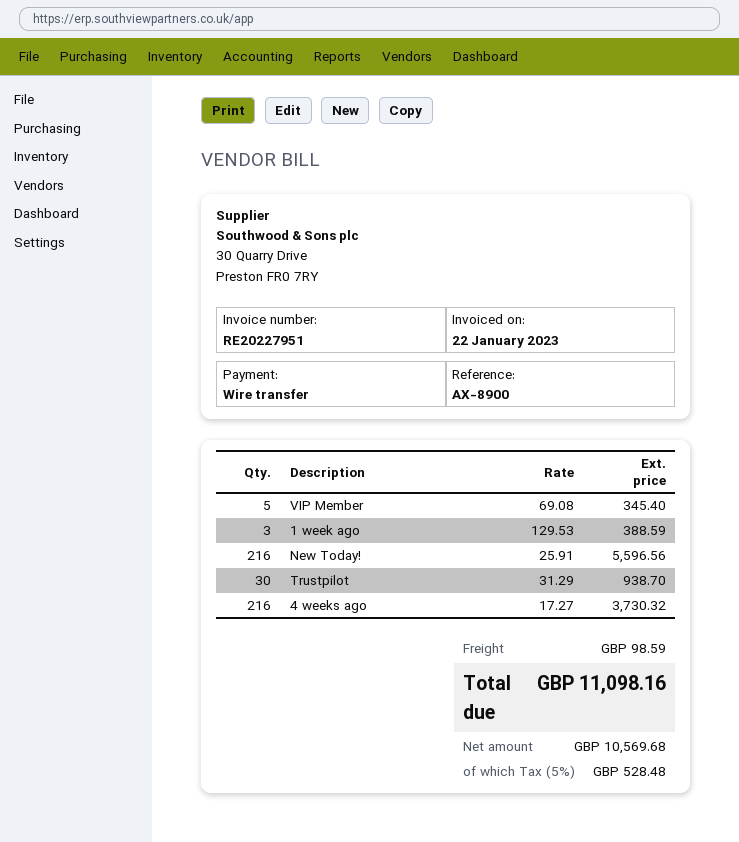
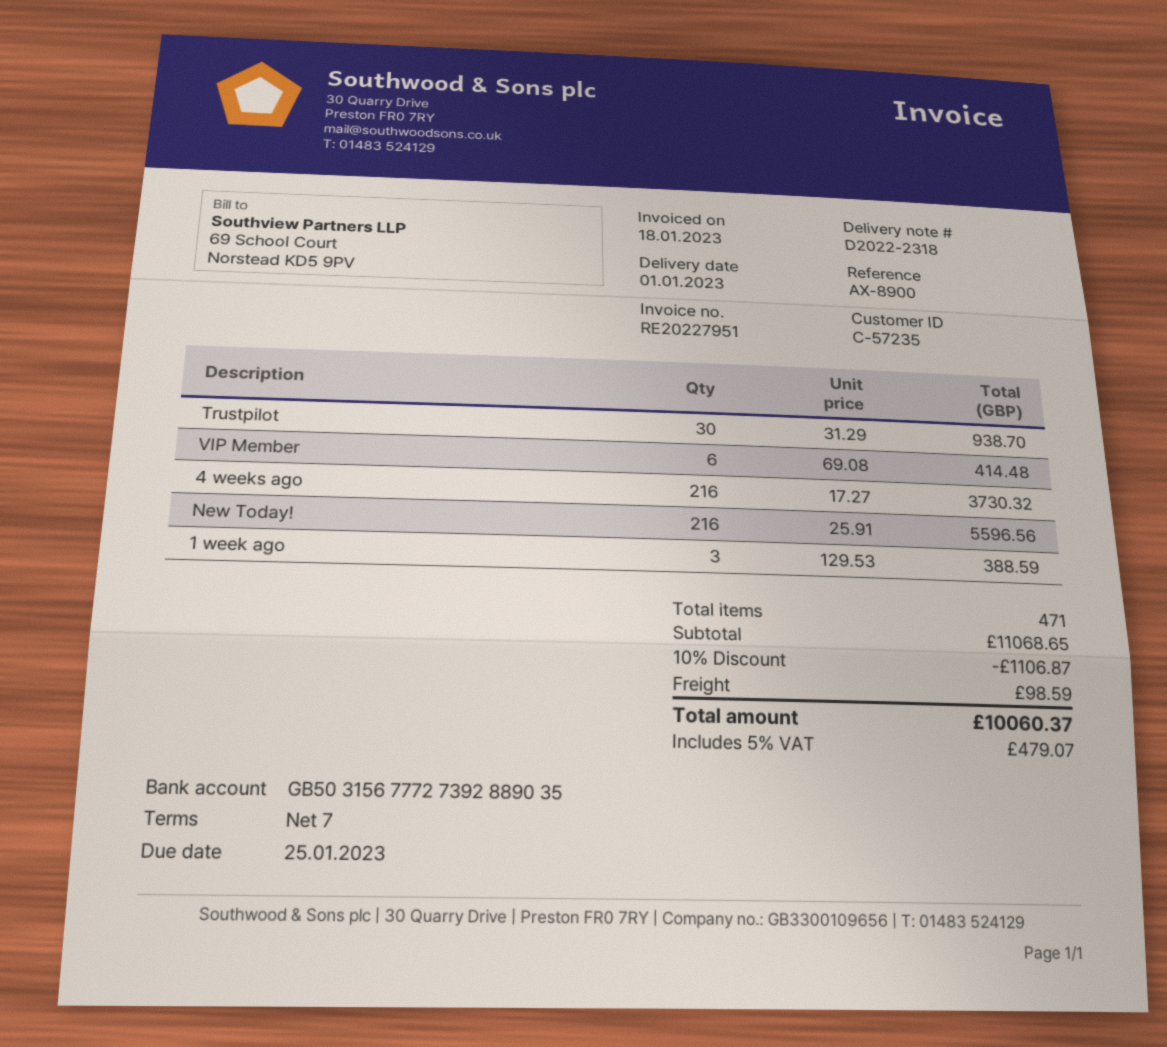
invoice date: 2023-01-22 -> 2023-01-18
VIP Member: 5 x 69.08 = 345.40 -> 6 x 69.08 = 414.48
discount: none -> 10% = 1106.87
tax: 5% = 528.48 -> 5% = 479.07
total: 11098.16 -> 10060.37

